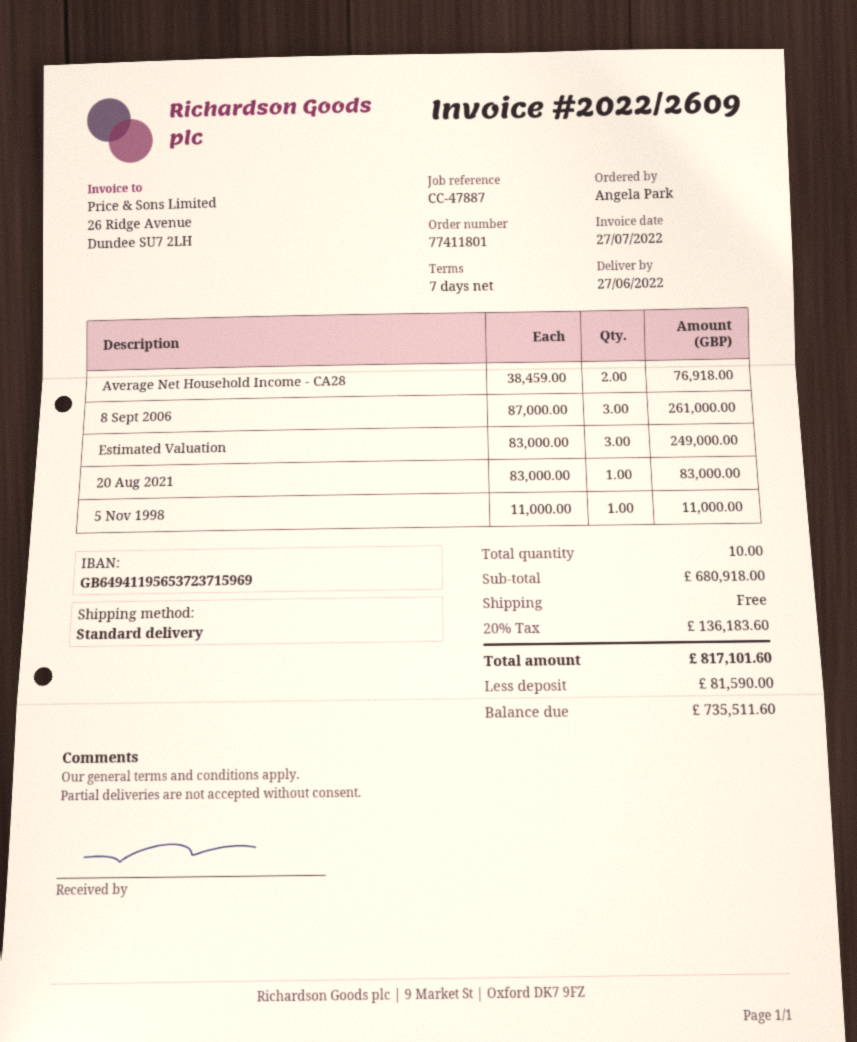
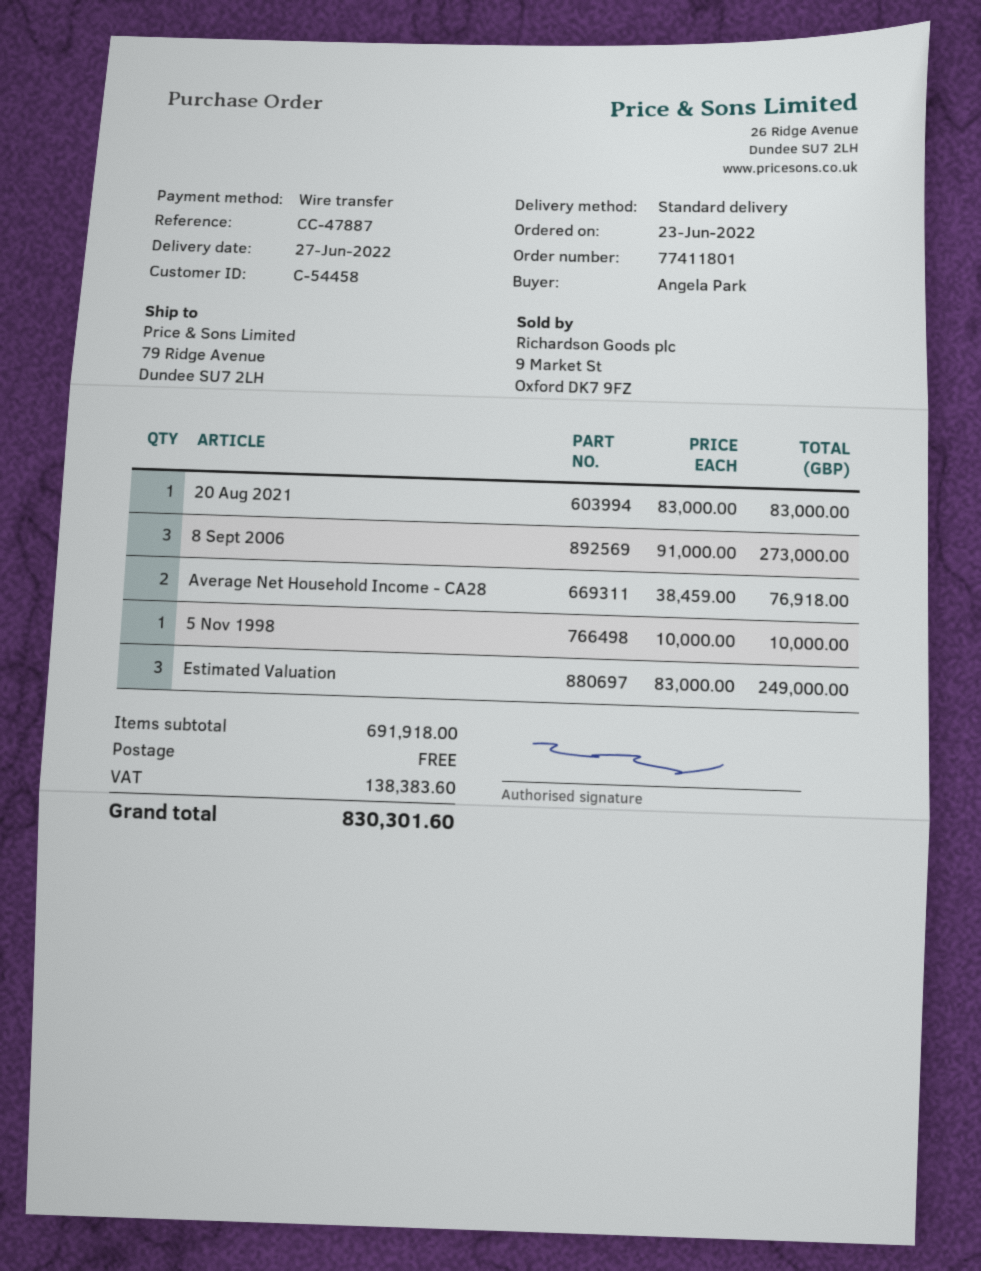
8 Sept 2006: 3 x 87000.00 = 261000.00 -> 3 x 91000.00 = 273000.00
5 Nov 1998: 1 x 11000.00 = 11000.00 -> 1 x 10000.00 = 10000.00
subtotal: 680918.00 -> 691918.00
tax: 136183.60 -> 138383.60
total: 817101.60 -> 830301.60

